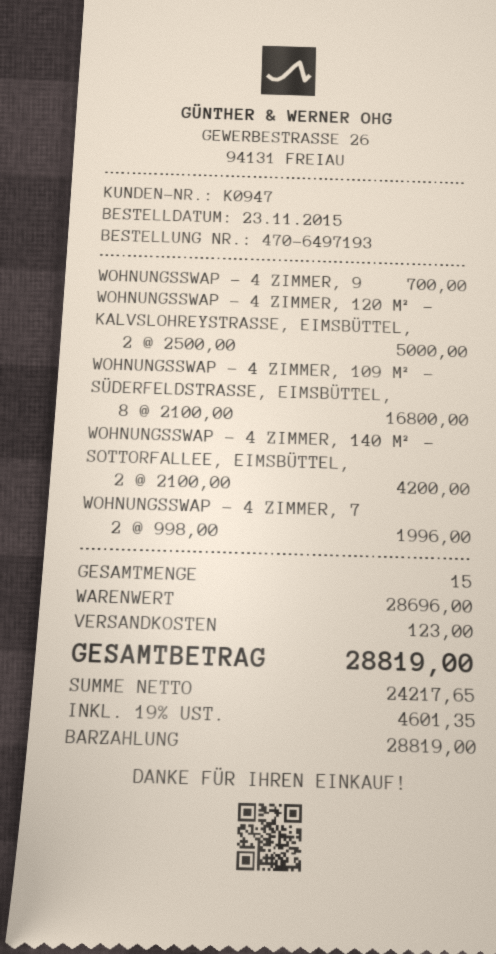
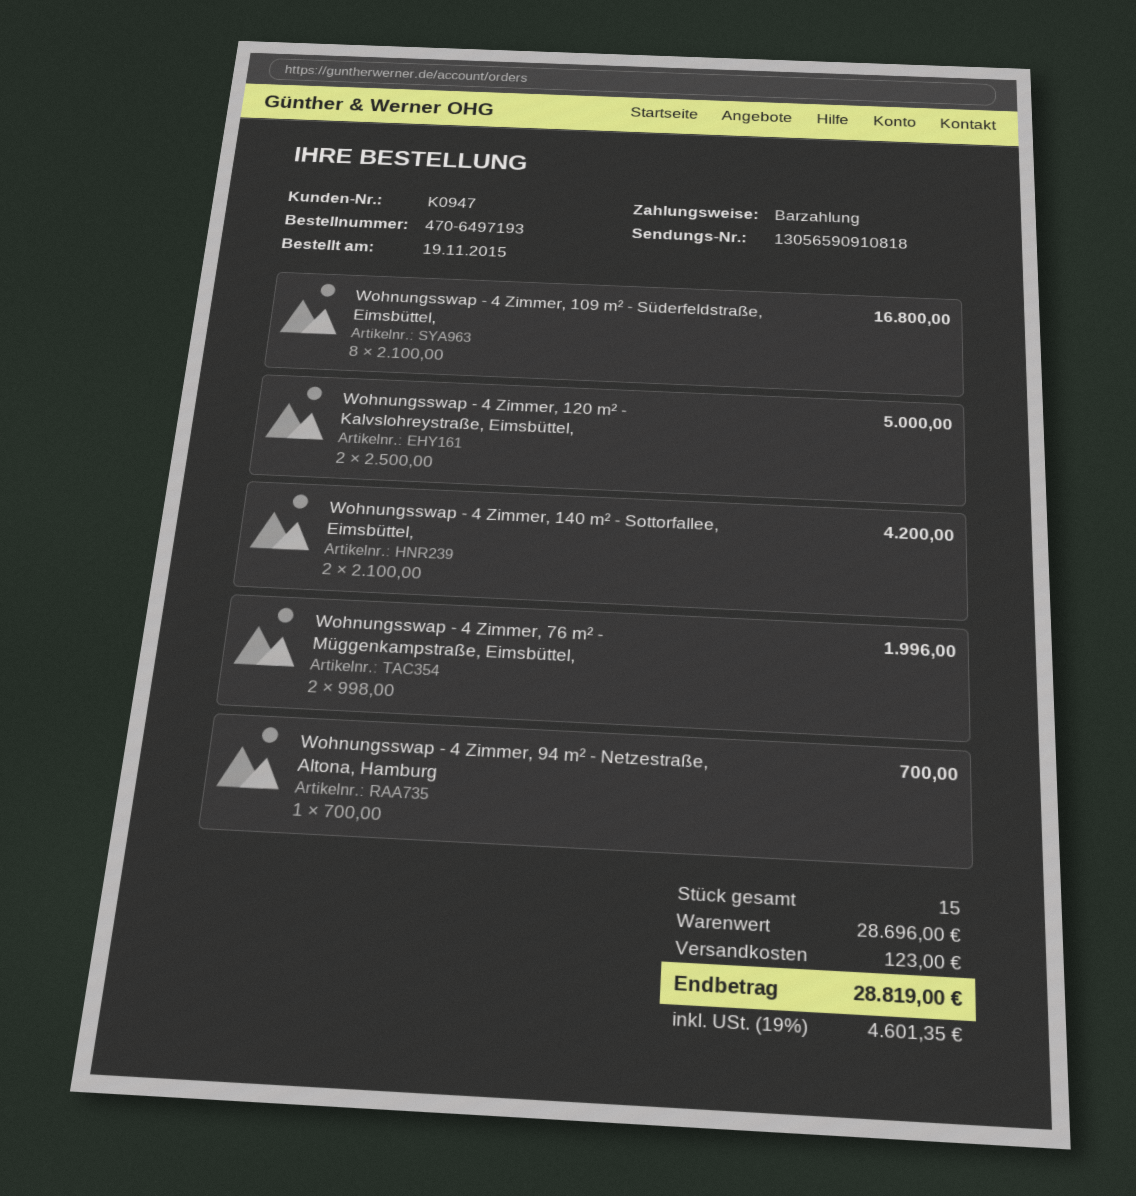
order date: 2015-11-23 -> 2015-11-19

